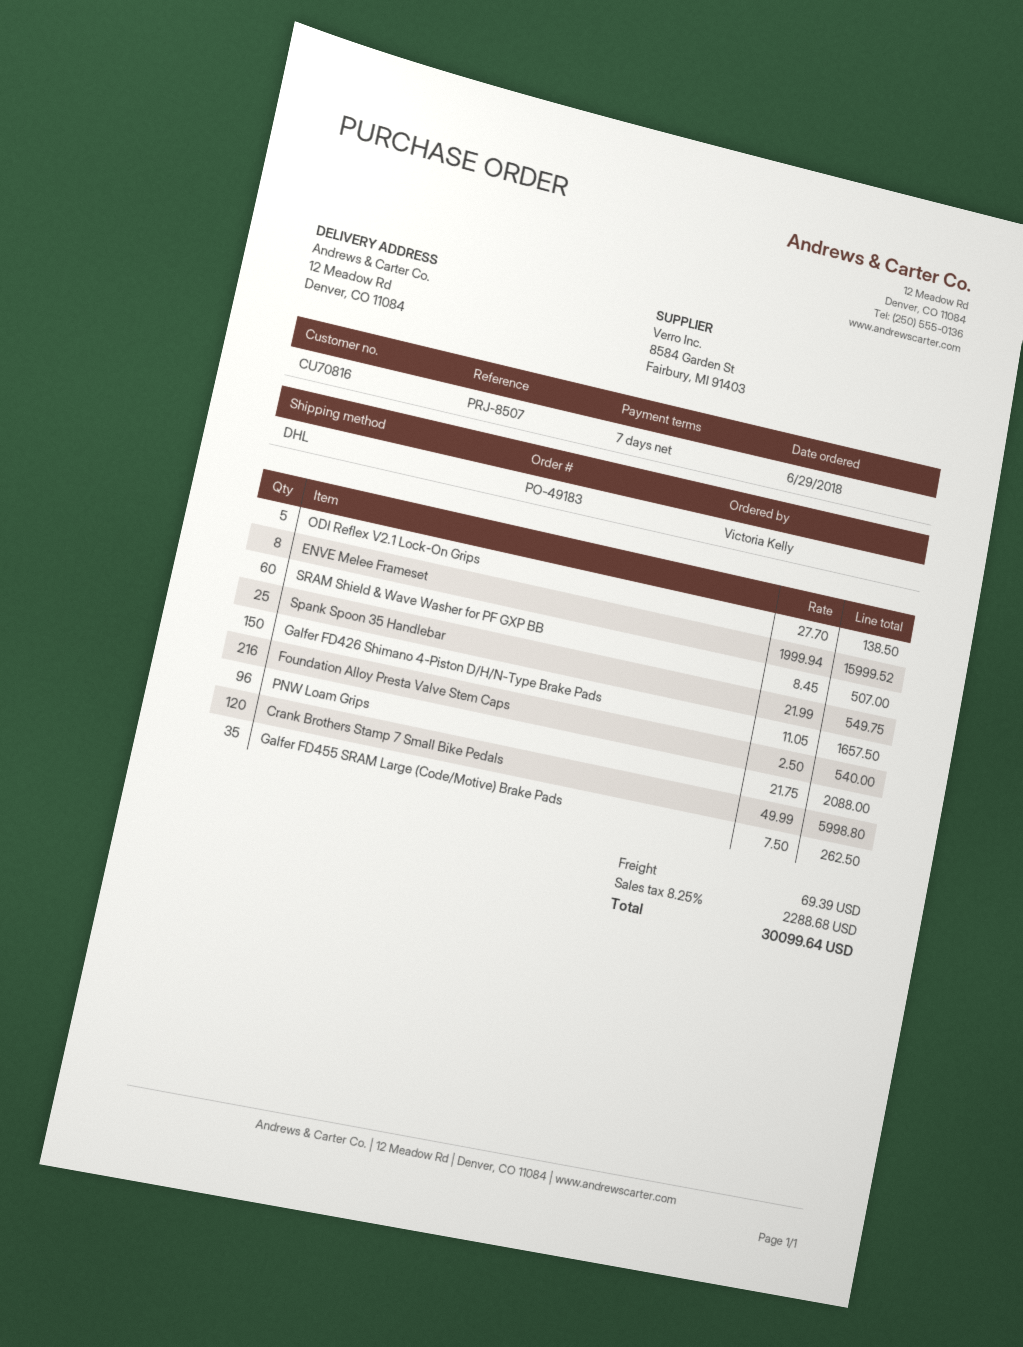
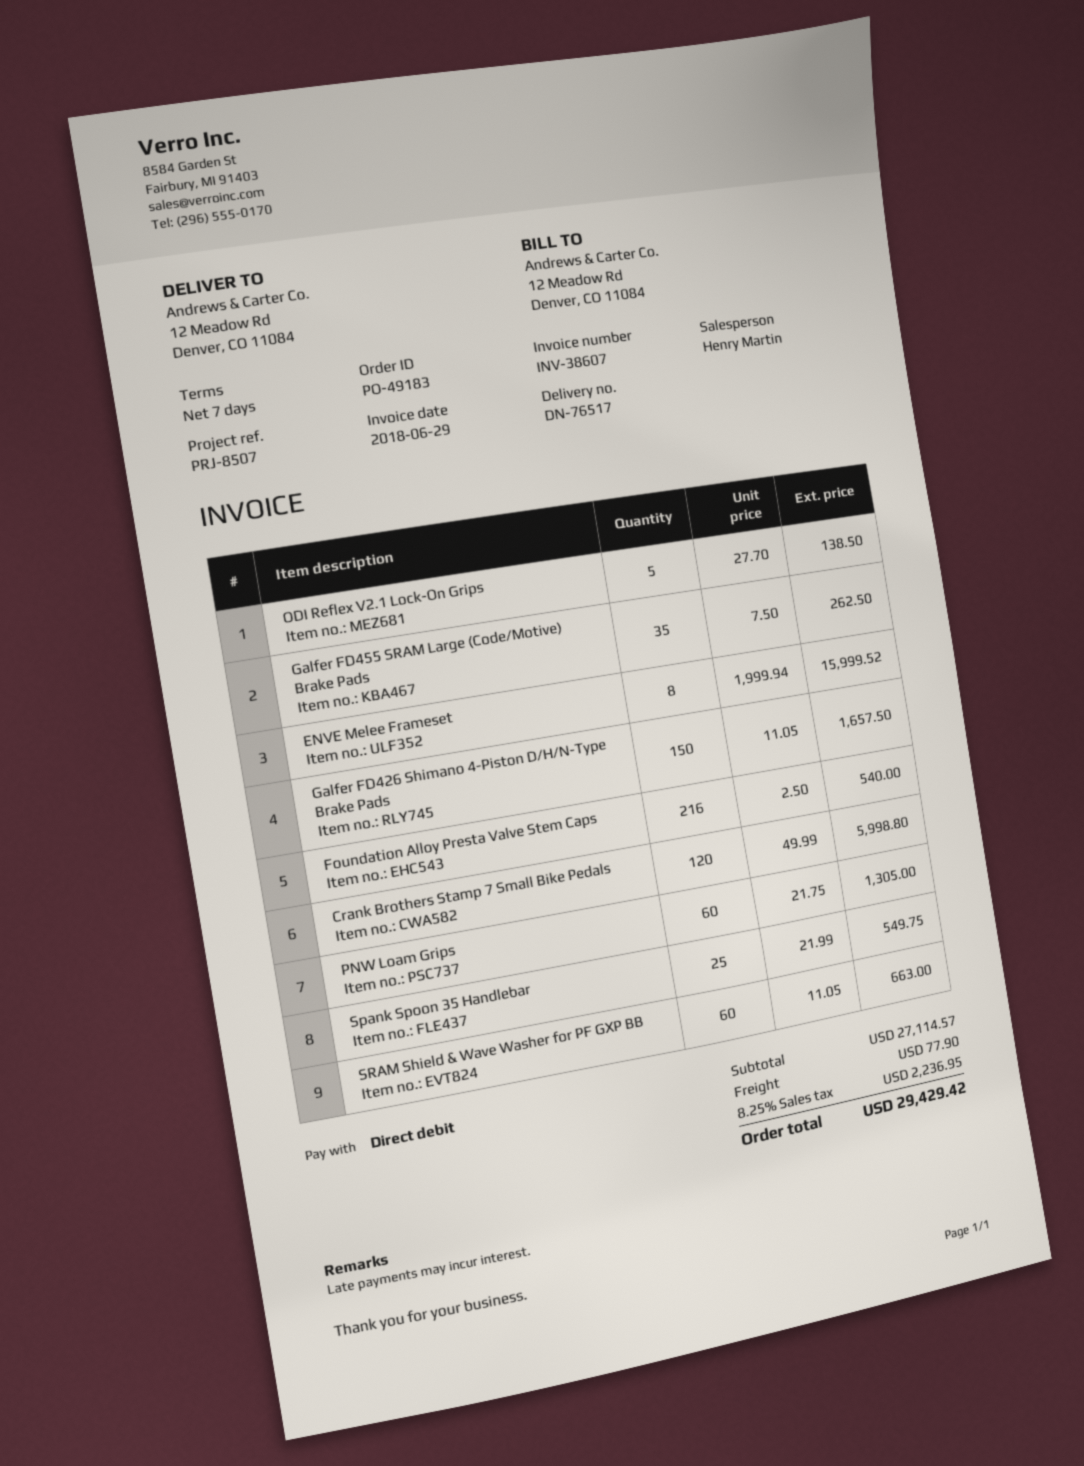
SRAM Shield & Wave Washer for PF GXP BB: 60 x 8.45 = 507.00 -> 60 x 11.05 = 663.00
PNW Loam Grips: 96 x 21.75 = 2088.00 -> 60 x 21.75 = 1305.00
shipping: 69.39 -> 77.90
tax: 8.25% = 2288.68 -> 8.25% = 2236.95
total: 30099.64 -> 29429.42

